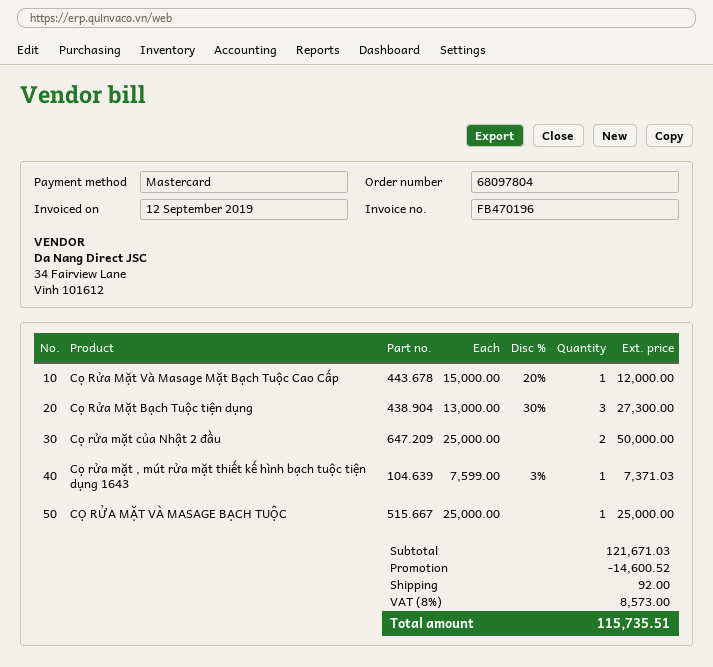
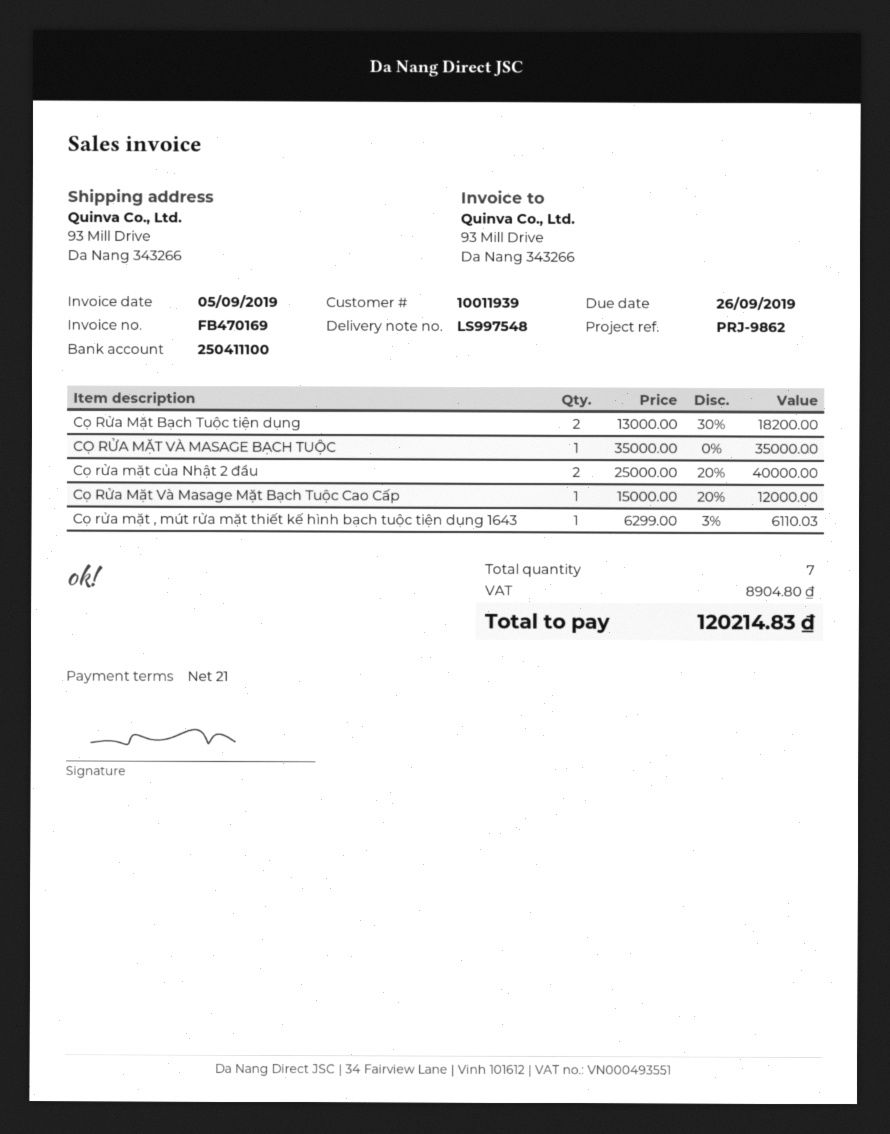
invoice number: FB470196 -> FB470169
invoice date: 2019-09-12 -> 2019-09-05
Cọ Rửa Mặt Bạch Tuộc tiện dụng: 3 x 13000.00 - 30% = 27300.00 -> 2 x 13000.00 - 30% = 18200.00
Cọ rửa mặt của Nhật 2 đầu: 2 x 25000.00 = 50000.00 -> 2 x 25000.00 - 20% = 40000.00
Cọ rửa mặt , mút rửa mặt thiết kế hình bạch tuộc tiện dụng 1643: 1 x 7599.00 - 3% = 7371.03 -> 1 x 6299.00 - 3% = 6110.03
CỌ RỬA MẶT VÀ MASAGE BẠCH TUỘC: 1 x 25000.00 = 25000.00 -> 1 x 35000.00 = 35000.00
discount: 14600.52 -> none
shipping: 92.00 -> none
tax: 8573.00 -> 8904.80
total: 115735.51 -> 120214.83

